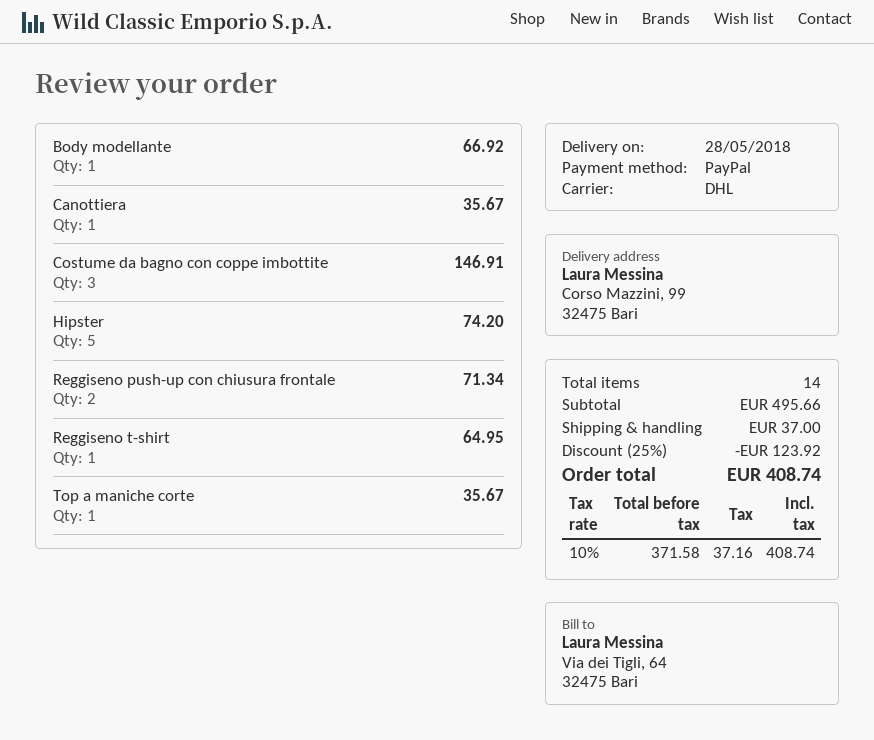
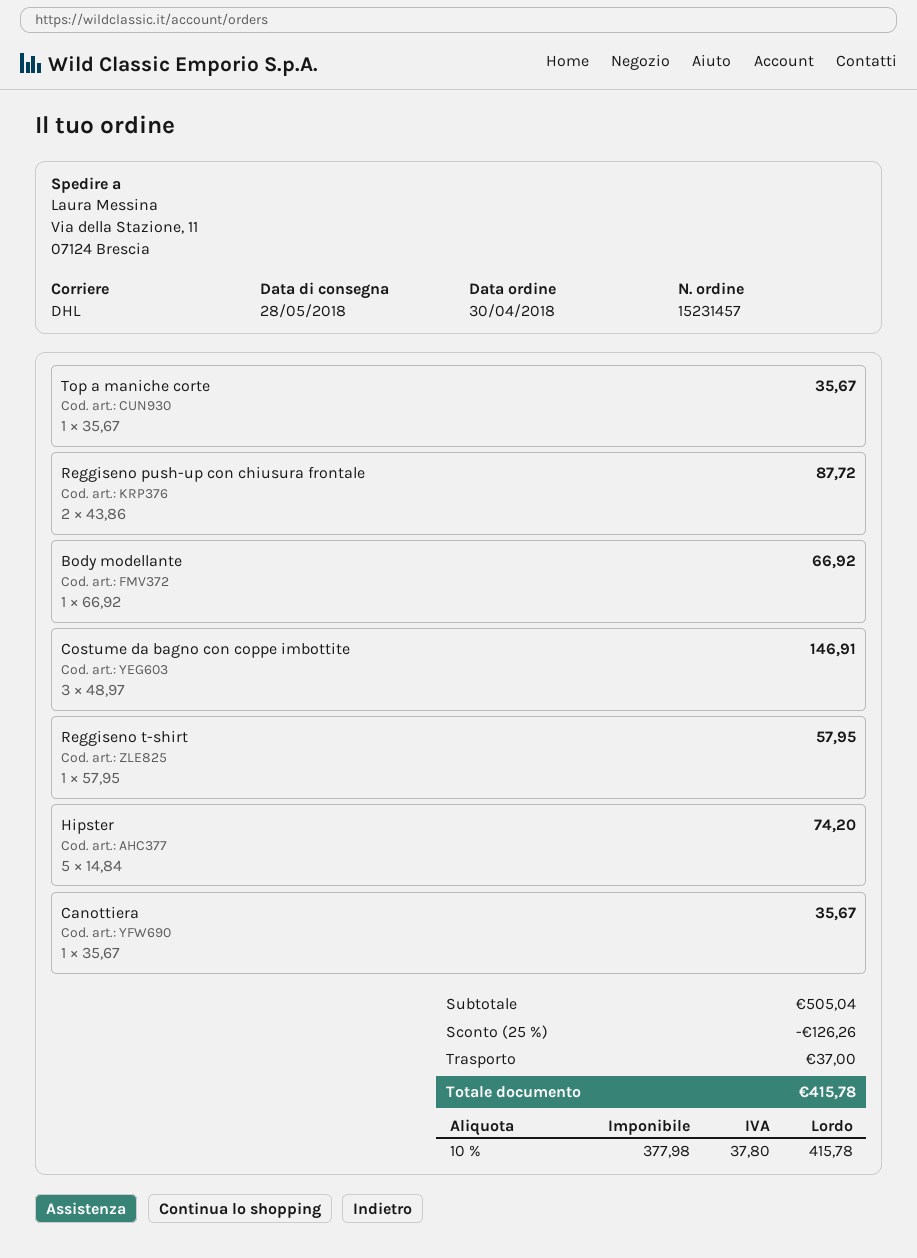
ship to: Corso Mazzini, 99, 32475 Bari -> Via della Stazione, 11, 07124 Brescia
Reggiseno push-up con chiusura frontale: 2 for 71.34 -> 2 for 87.72
Reggiseno t-shirt: 1 for 64.95 -> 1 for 57.95
subtotal: 495.66 -> 505.04
discount: 25% = 123.92 -> 25% = 126.26
net: 371.58 -> 377.98
tax: 10% = 37.16 -> 10% = 37.80
total: 408.74 -> 415.78

